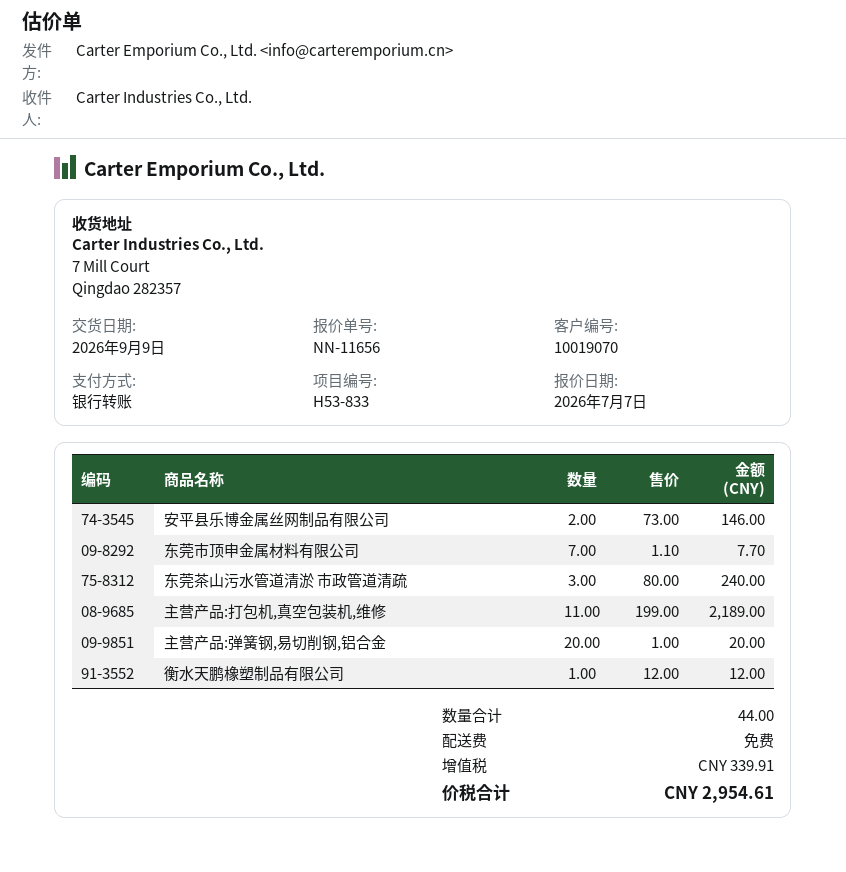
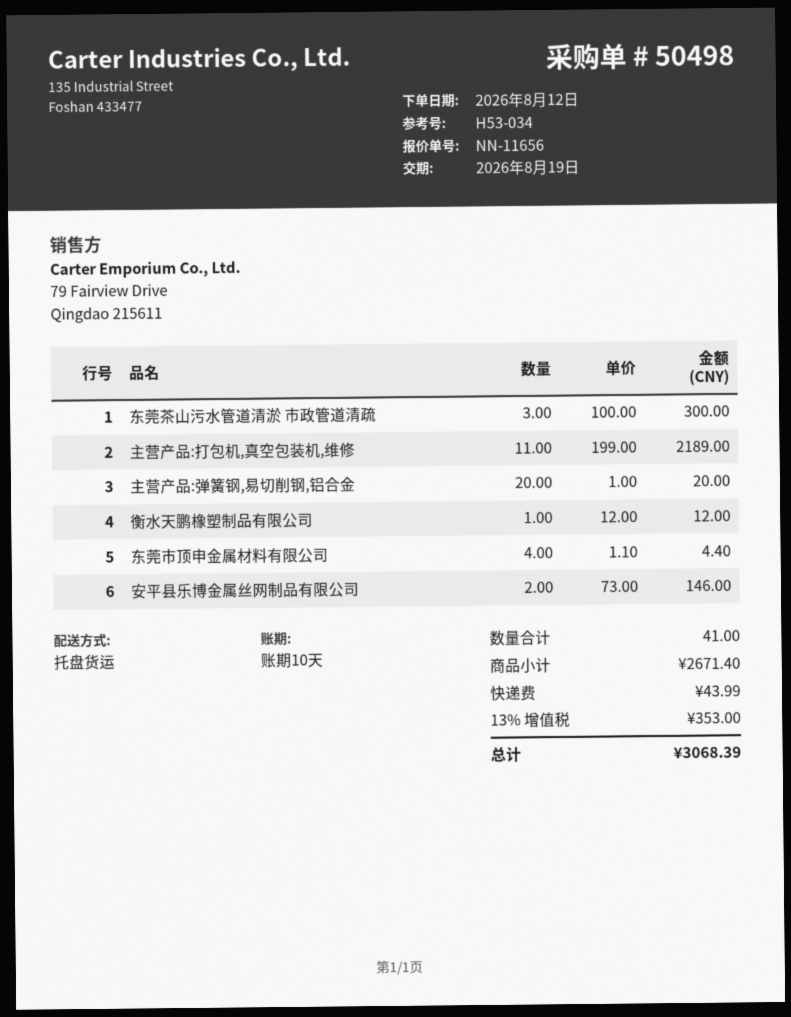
delivery date: 2026-09-09 -> 2026-08-19
reference: H53-833 -> H53-034
东莞市顶申金属材料有限公司: 7 x 1.10 = 7.70 -> 4 x 1.10 = 4.40
东莞茶山污水管道清淤 市政管道清疏: 3 x 80.00 = 240.00 -> 3 x 100.00 = 300.00
total quantity: 44 -> 41
shipping: 0.00 -> 43.99
tax: 339.91 -> 353.00
total: 2954.61 -> 3068.39

